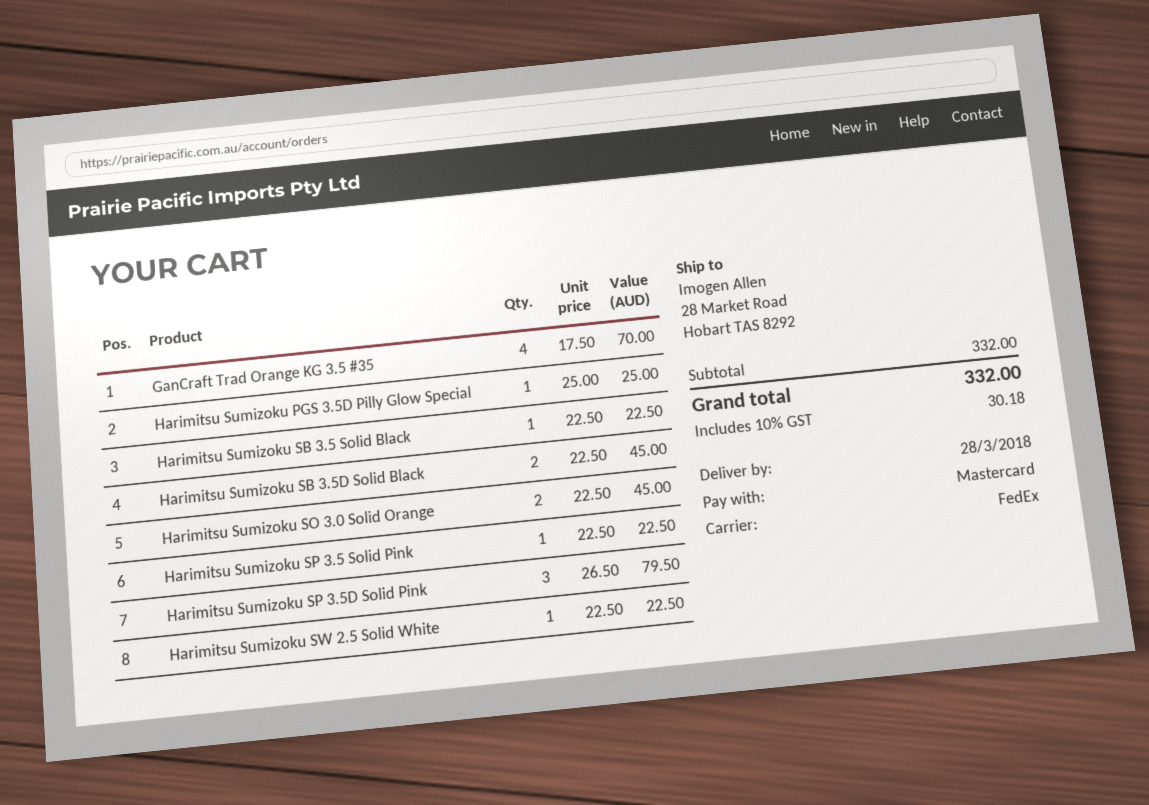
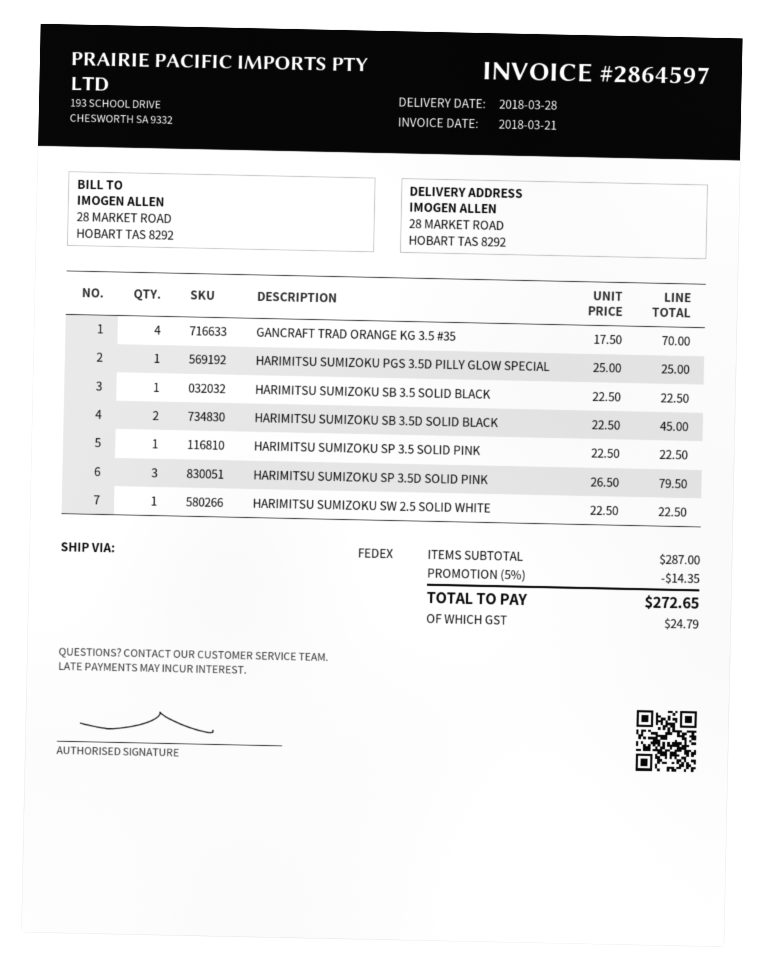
Harimitsu Sumizoku SO 3.0 Solid Orange: 2 x 22.50 = 45.00 -> none
subtotal: 332.00 -> 287.00
discount: none -> 5% = 14.35
tax: 30.18 -> 24.79
total: 332.00 -> 272.65

